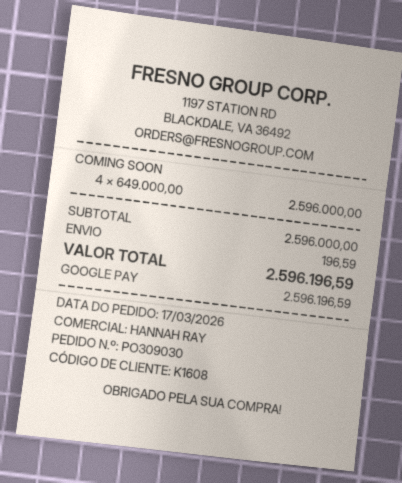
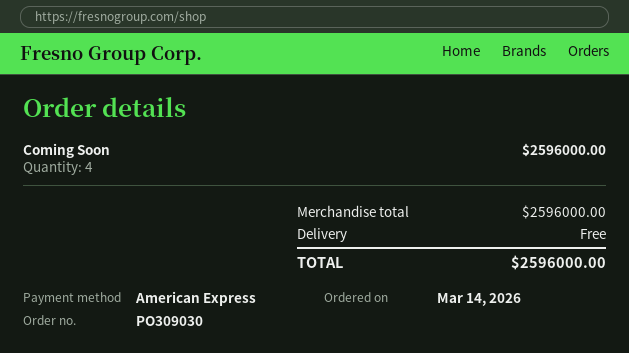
order date: 2026-03-17 -> 2026-03-14
payment method: Google Pay -> American Express
shipping: 196.59 -> 0.00
total: 2596196.59 -> 2596000.00

